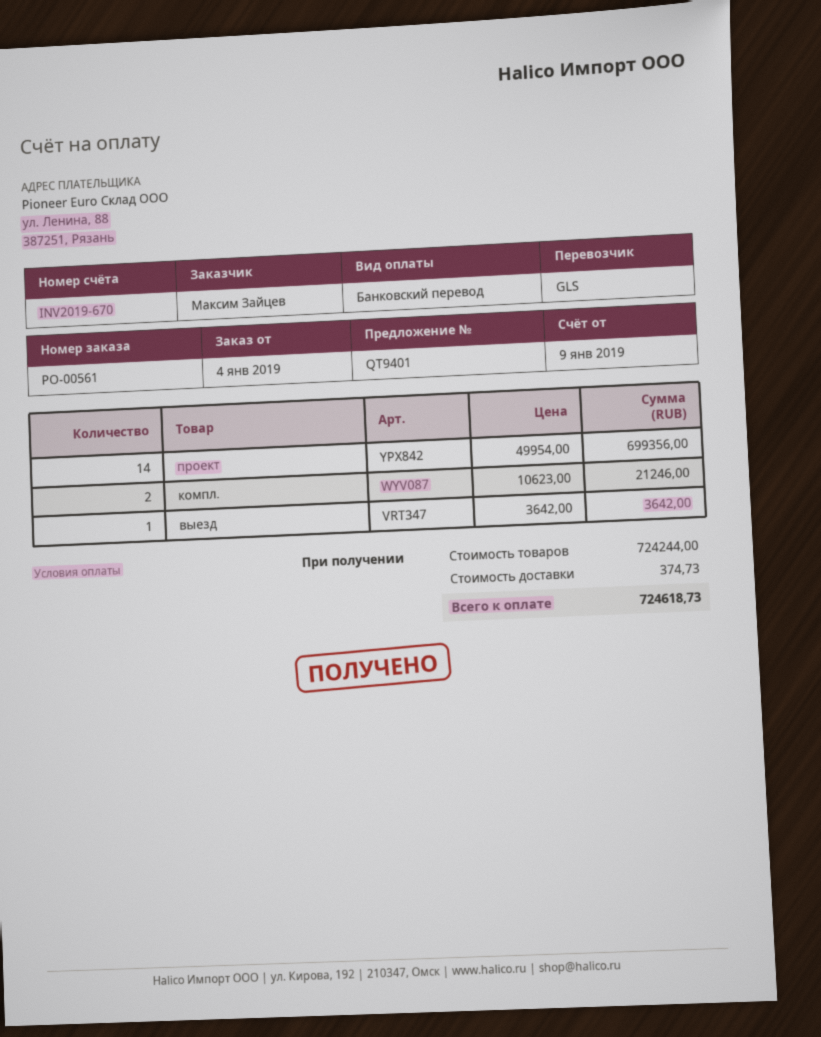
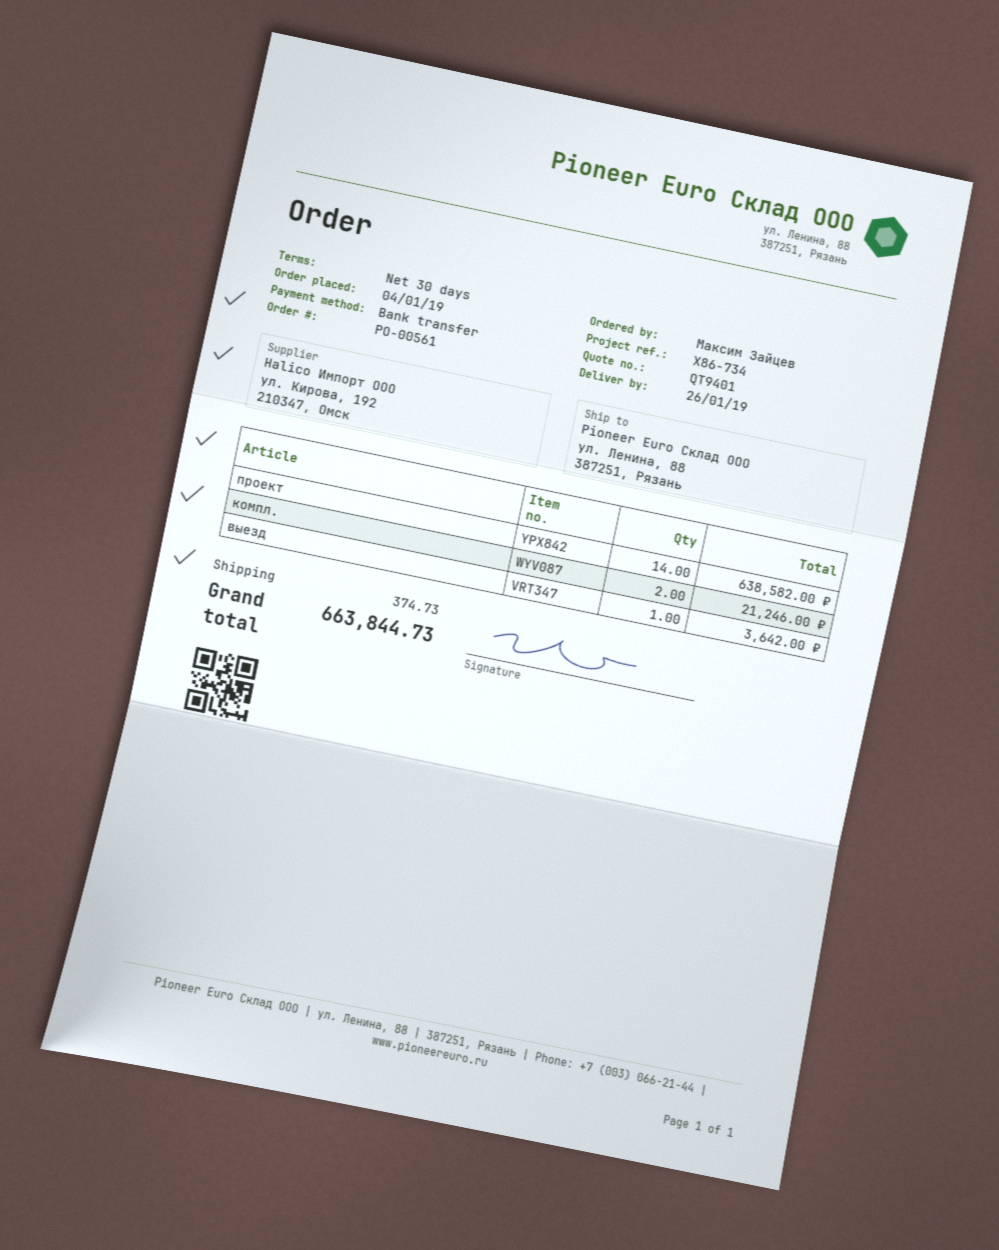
payment terms: on receipt -> 30 days
проект: 14 for 699356.00 -> 14 for 638582.00
total: 724618.73 -> 663844.73

